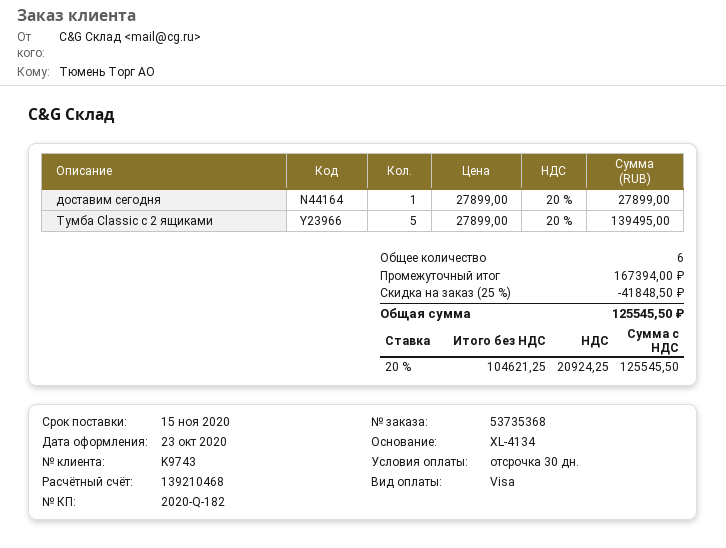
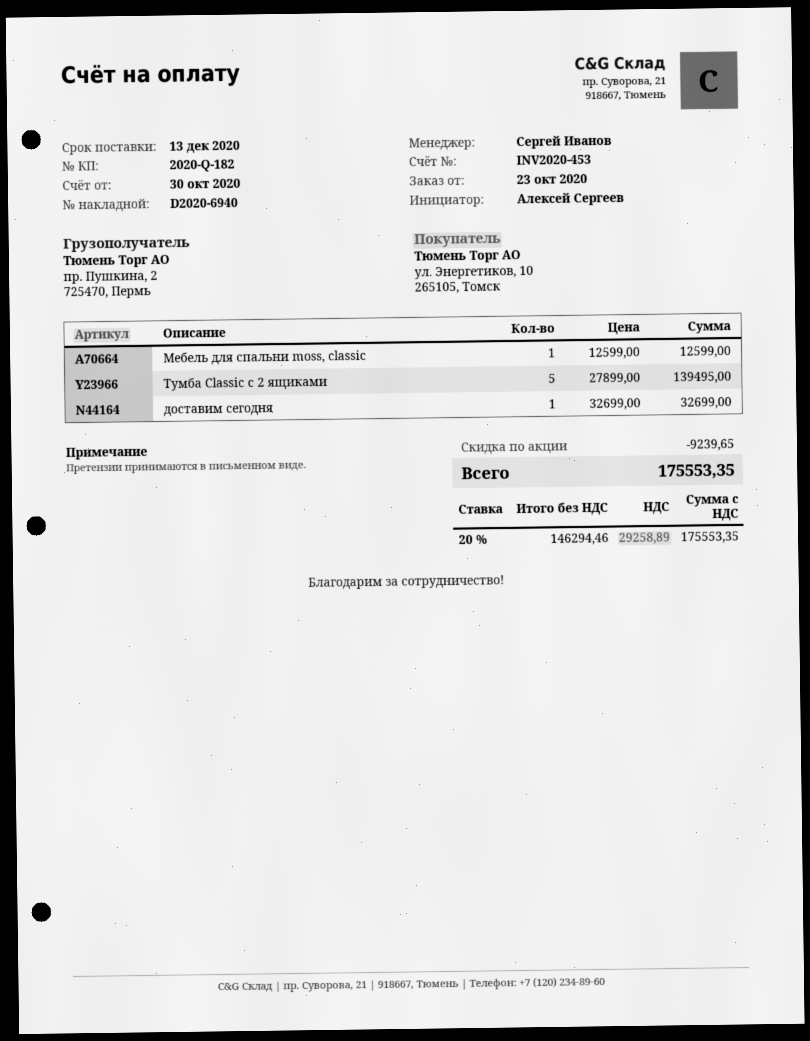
delivery date: 2020-11-15 -> 2020-12-13
доставим сегодня: 1 x 27899.00 = 27899.00 -> 1 x 32699.00 = 32699.00
Мебель для спальни moss, classic: none -> 1 x 12599.00 = 12599.00
discount: 41848.50 -> 9239.65
net: 104621.25 -> 146294.46
tax: 20% = 20924.25 -> 20% = 29258.89
total: 125545.50 -> 175553.35

